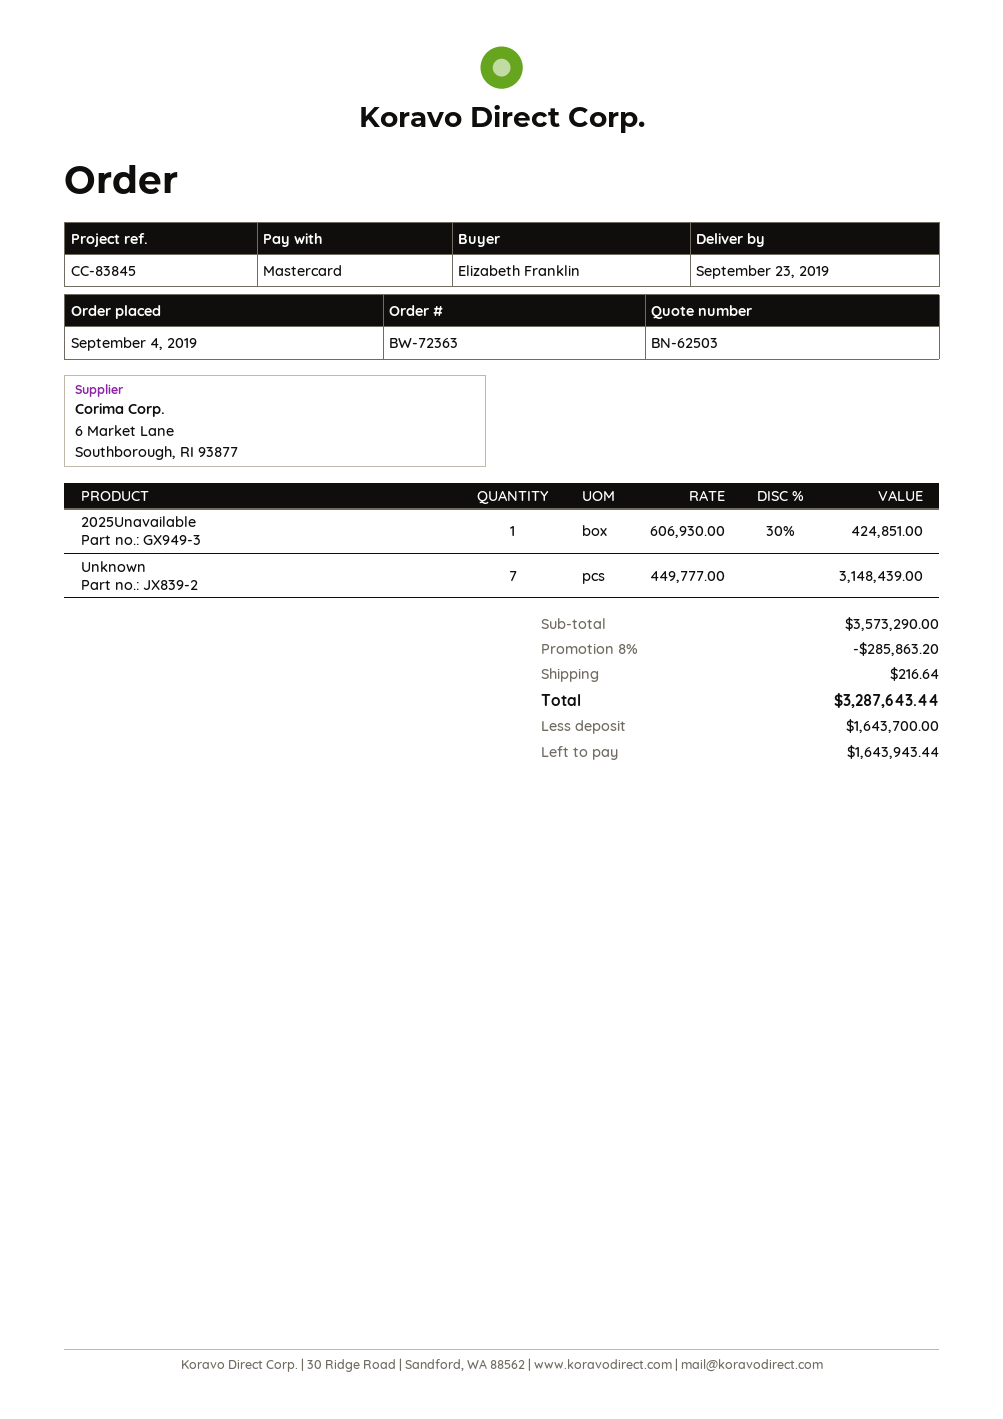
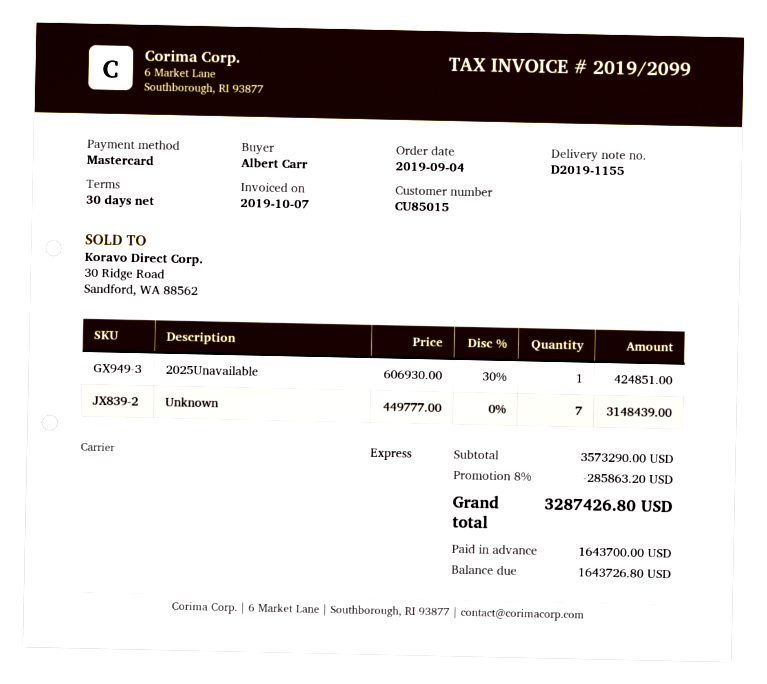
ordered by: Elizabeth Franklin -> Albert Carr
shipping: 216.64 -> none
total: 3287643.44 -> 3287426.80
balance: 1643943.44 -> 1643726.80

